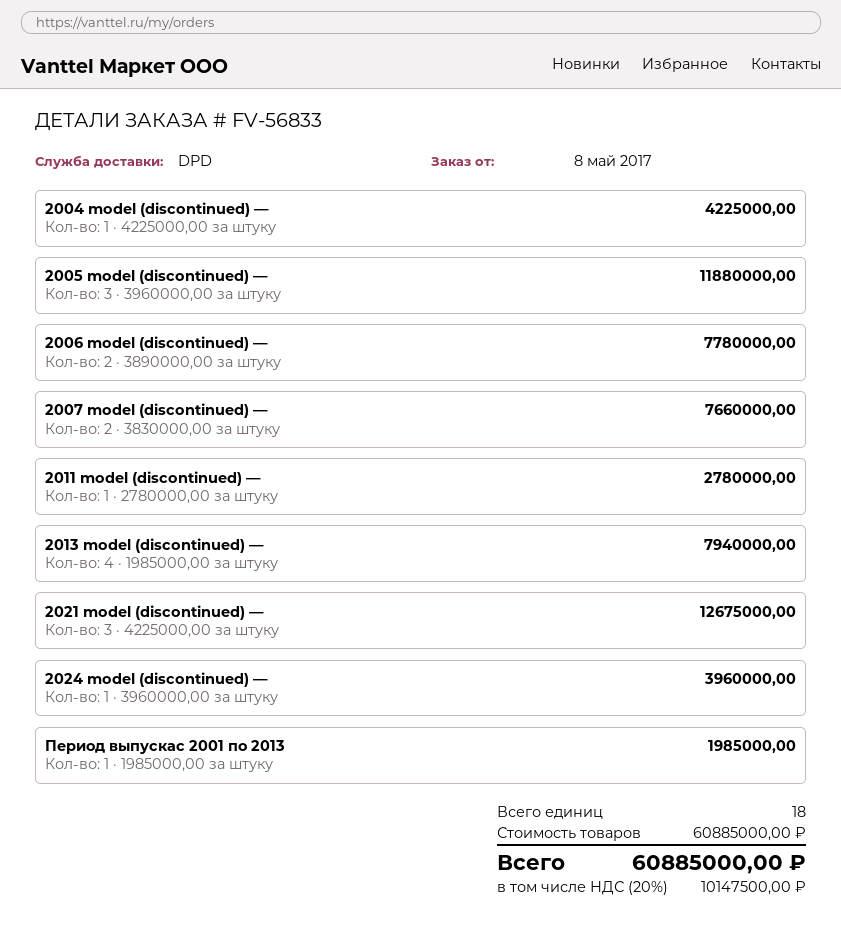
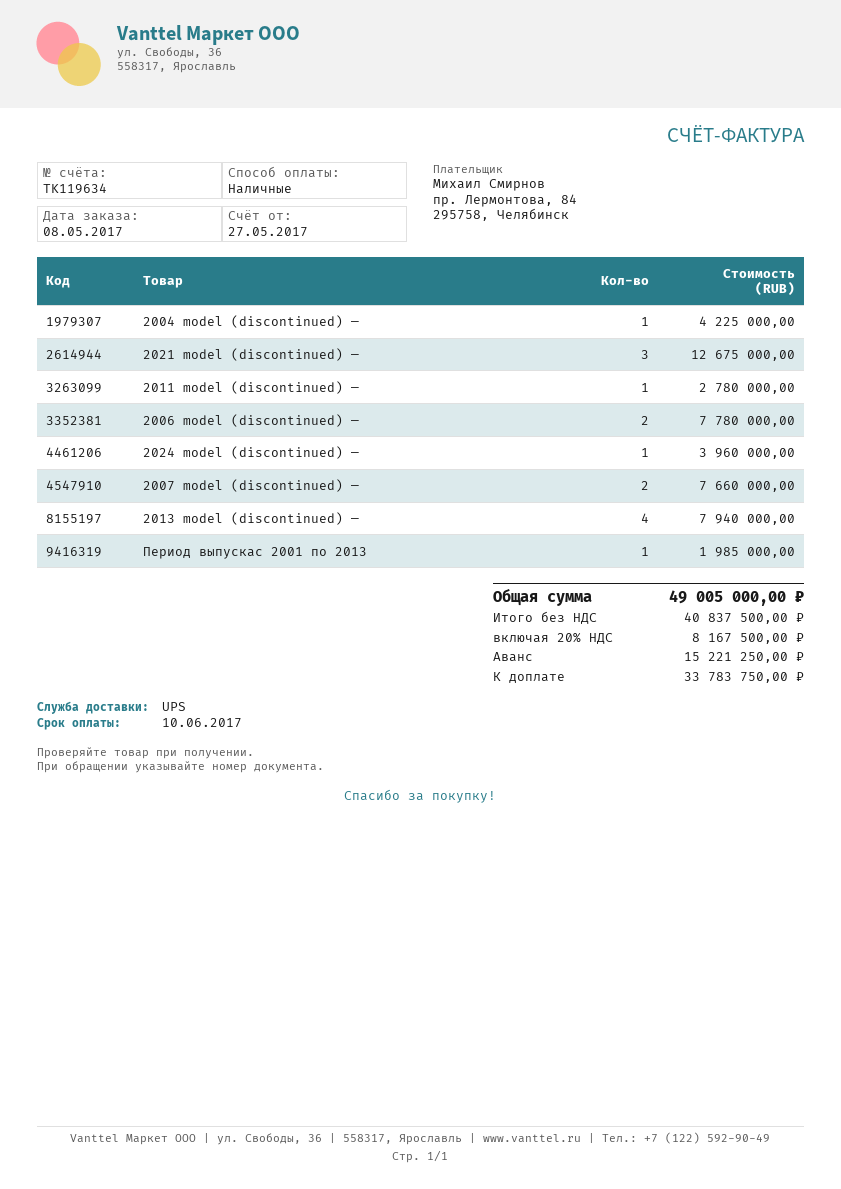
shipping method: DPD -> UPS
2005 model (discontinued) —: 3 for 11880000.00 -> none
tax: 20% = 10147500.00 -> 20% = 8167500.00
total: 60885000.00 -> 49005000.00

